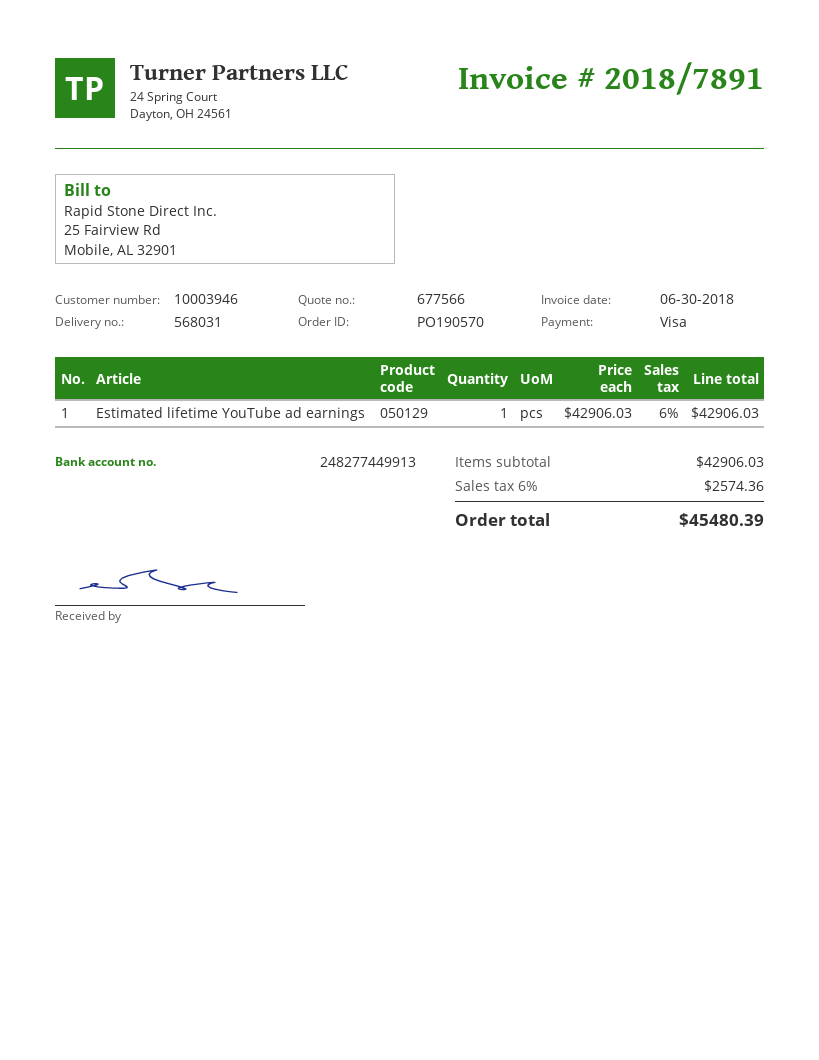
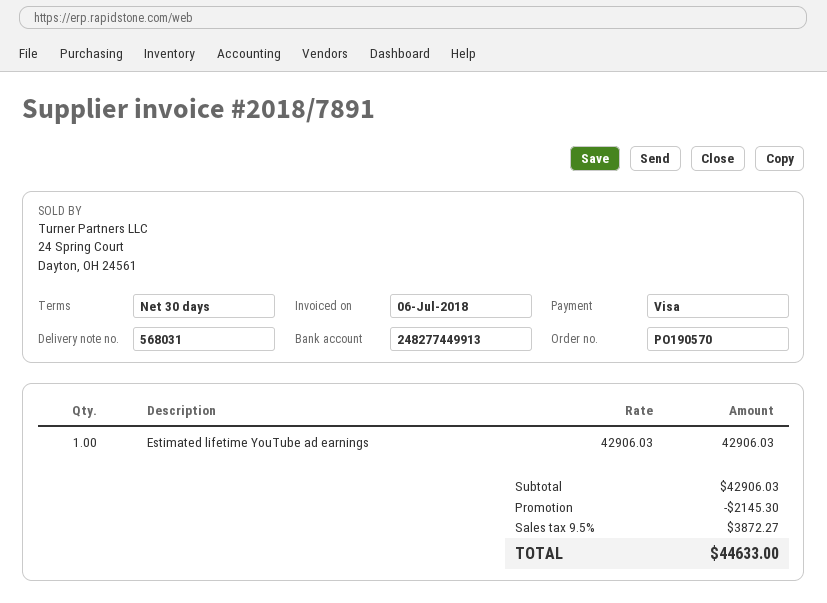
invoice date: 2018-06-30 -> 2018-07-06
discount: none -> 2145.30
tax: 6% = 2574.36 -> 9.5% = 3872.27
total: 45480.39 -> 44633.00

